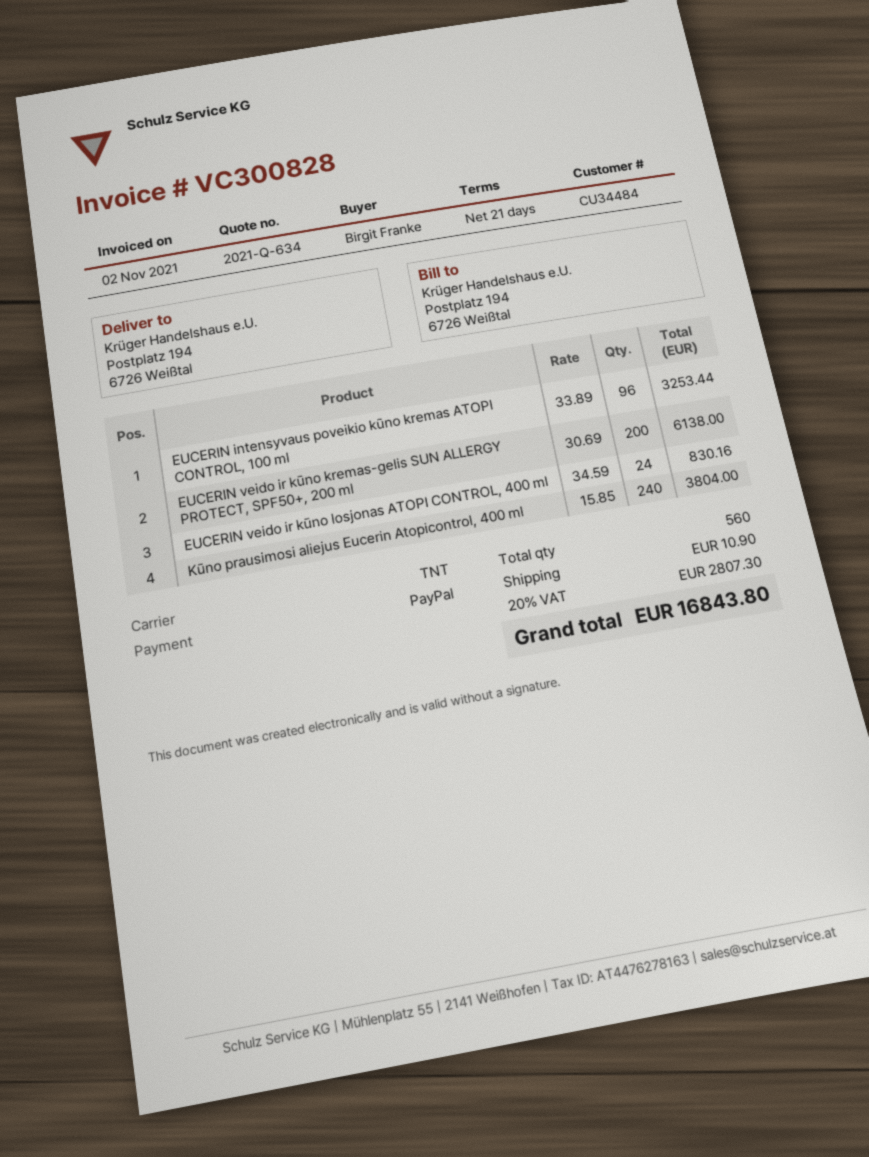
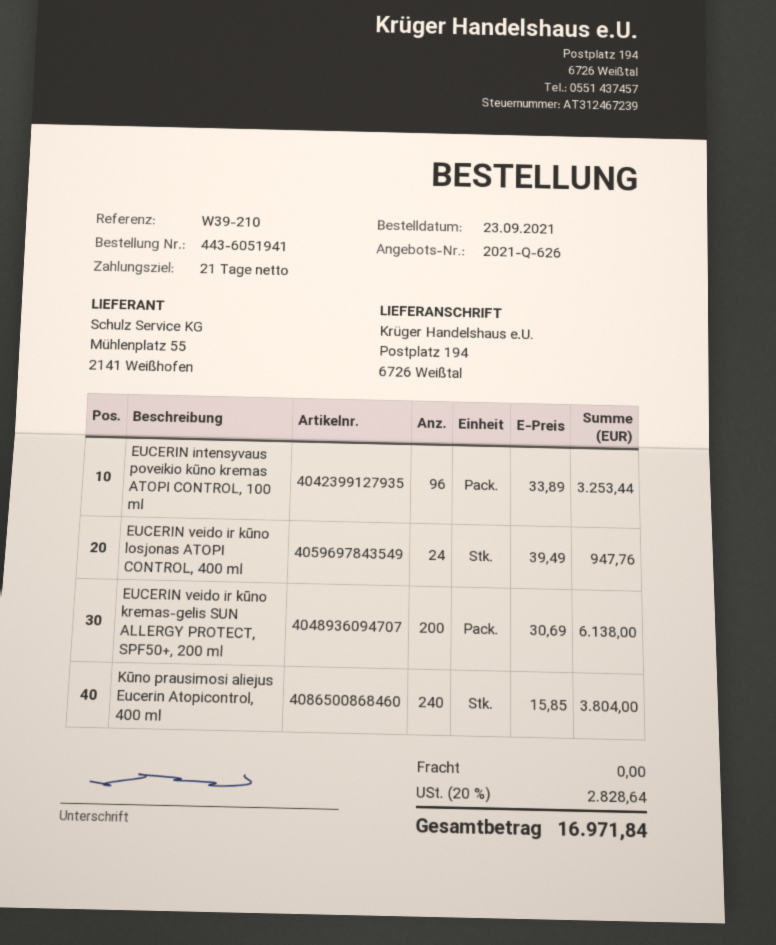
quote number: 2021-Q-634 -> 2021-Q-626
EUCERIN veido ir kūno losjonas ATOPI CONTROL, 400 ml: 24 x 34.59 = 830.16 -> 24 x 39.49 = 947.76
shipping: 10.90 -> 0.00
tax: 20% = 2807.30 -> 20% = 2828.64
total: 16843.80 -> 16971.84

